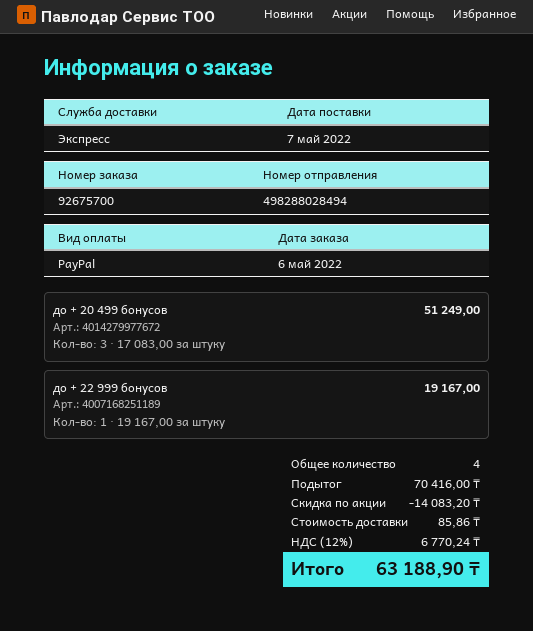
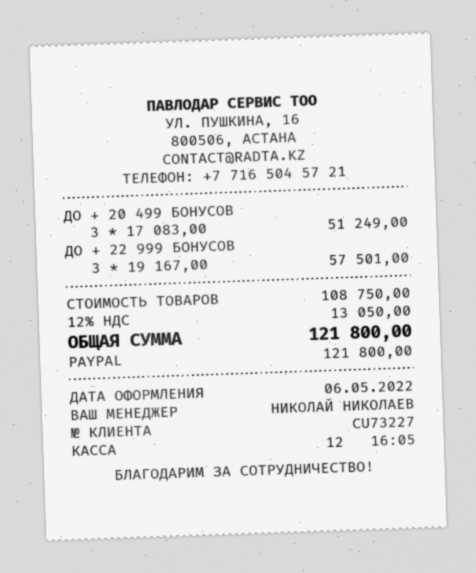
до + 22 999 бонусов: 1 x 19167.00 = 19167.00 -> 3 x 19167.00 = 57501.00
subtotal: 70416.00 -> 108750.00
discount: 14083.20 -> none
shipping: 85.86 -> none
tax: 12% = 6770.24 -> 12% = 13050.00
total: 63188.90 -> 121800.00

